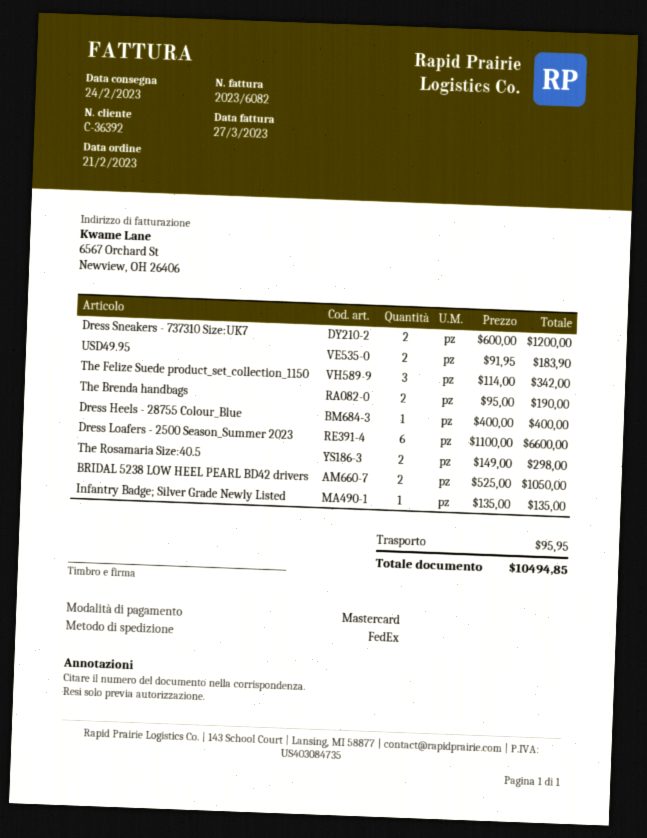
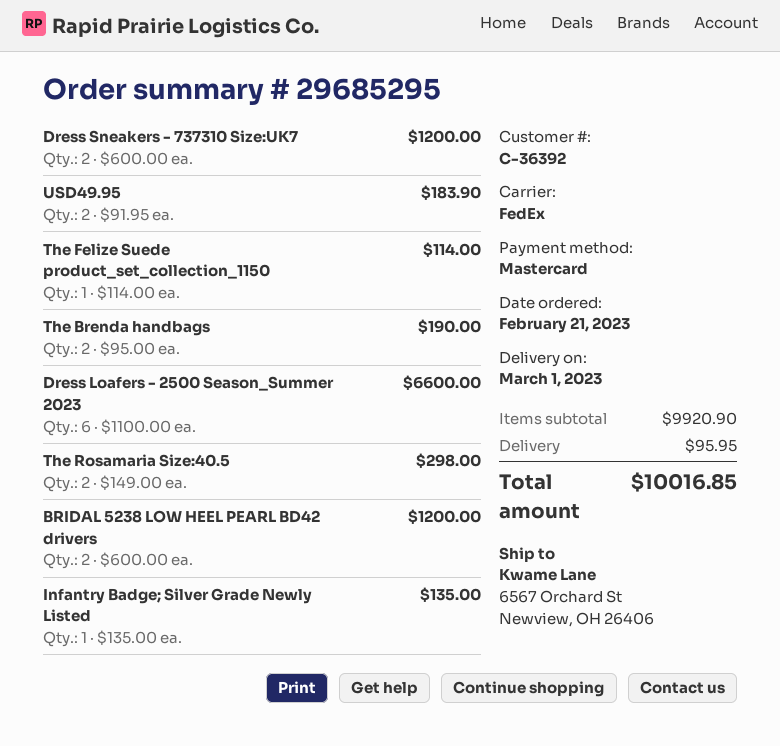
delivery date: 2023-02-24 -> 2023-03-01
The Felize Suede product_set_collection_1150: 3 x 114.00 = 342.00 -> 1 x 114.00 = 114.00
Dress Heels - 28755 Colour_Blue: 1 x 400.00 = 400.00 -> none
BRIDAL 5238 LOW HEEL PEARL BD42 drivers: 2 x 525.00 = 1050.00 -> 2 x 600.00 = 1200.00
total: 10494.85 -> 10016.85

